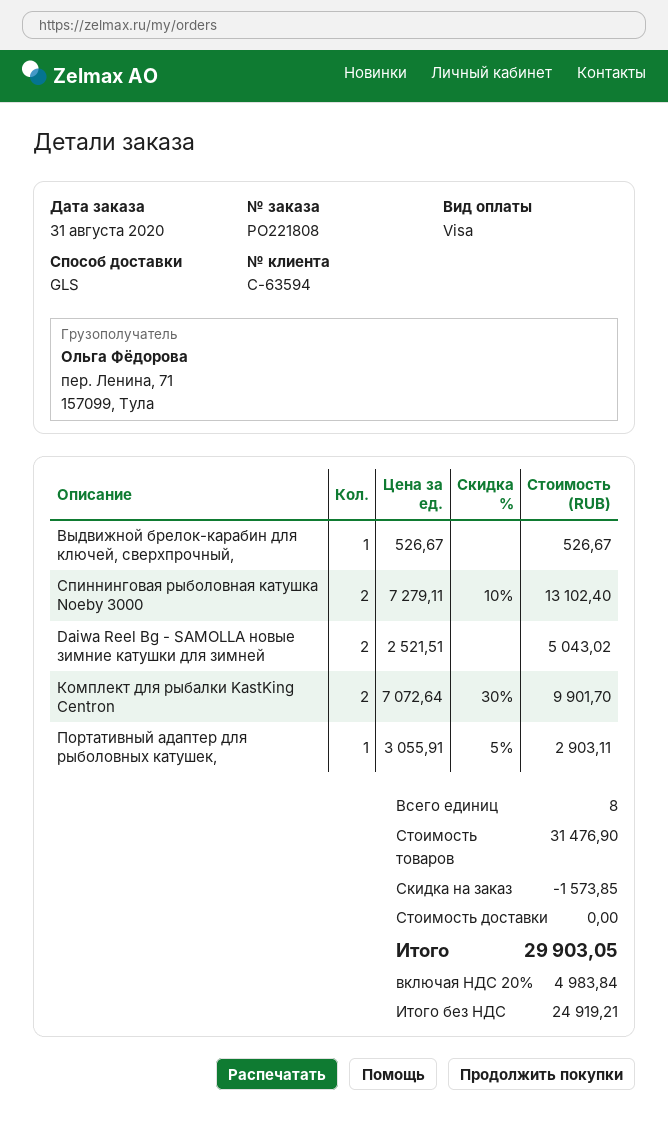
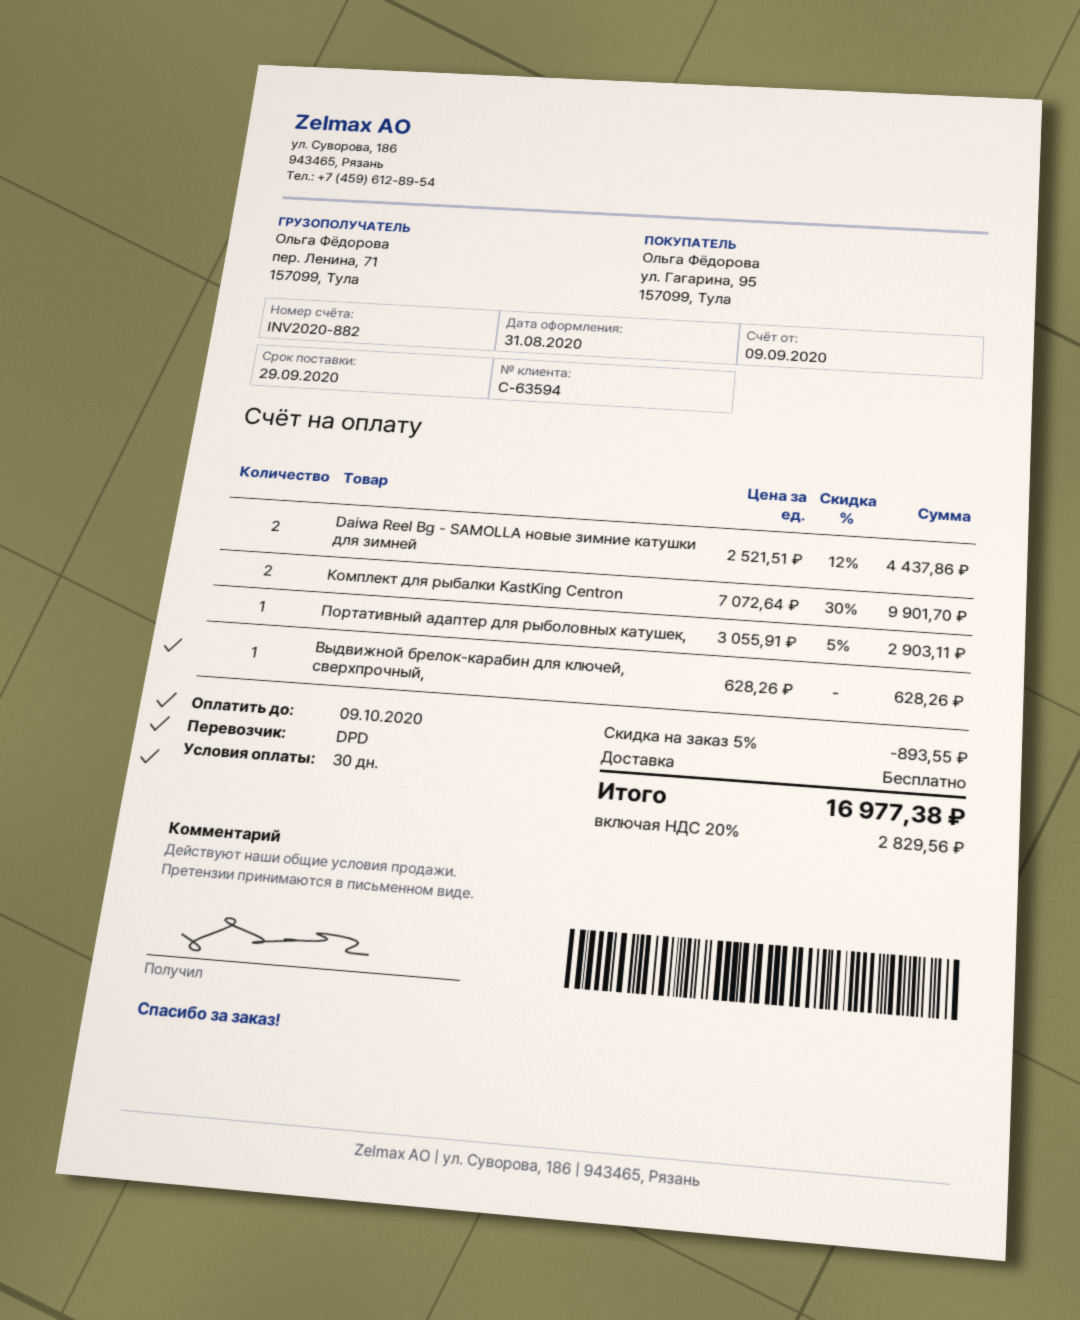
shipping method: GLS -> DPD
Выдвижной брелок-карабин для ключей, сверхпрочный,: 1 x 526.67 = 526.67 -> 1 x 628.26 = 628.26
Спиннинговая рыболовная катушка Noeby 3000: 2 x 7279.11 - 10% = 13102.40 -> none
Daiwa Reel Bg - SAMOLLA новые зимние катушки для зимней: 2 x 2521.51 = 5043.02 -> 2 x 2521.51 - 12% = 4437.86
discount: 1573.85 -> 893.55
tax: 20% = 4983.84 -> 20% = 2829.56
total: 29903.05 -> 16977.38

